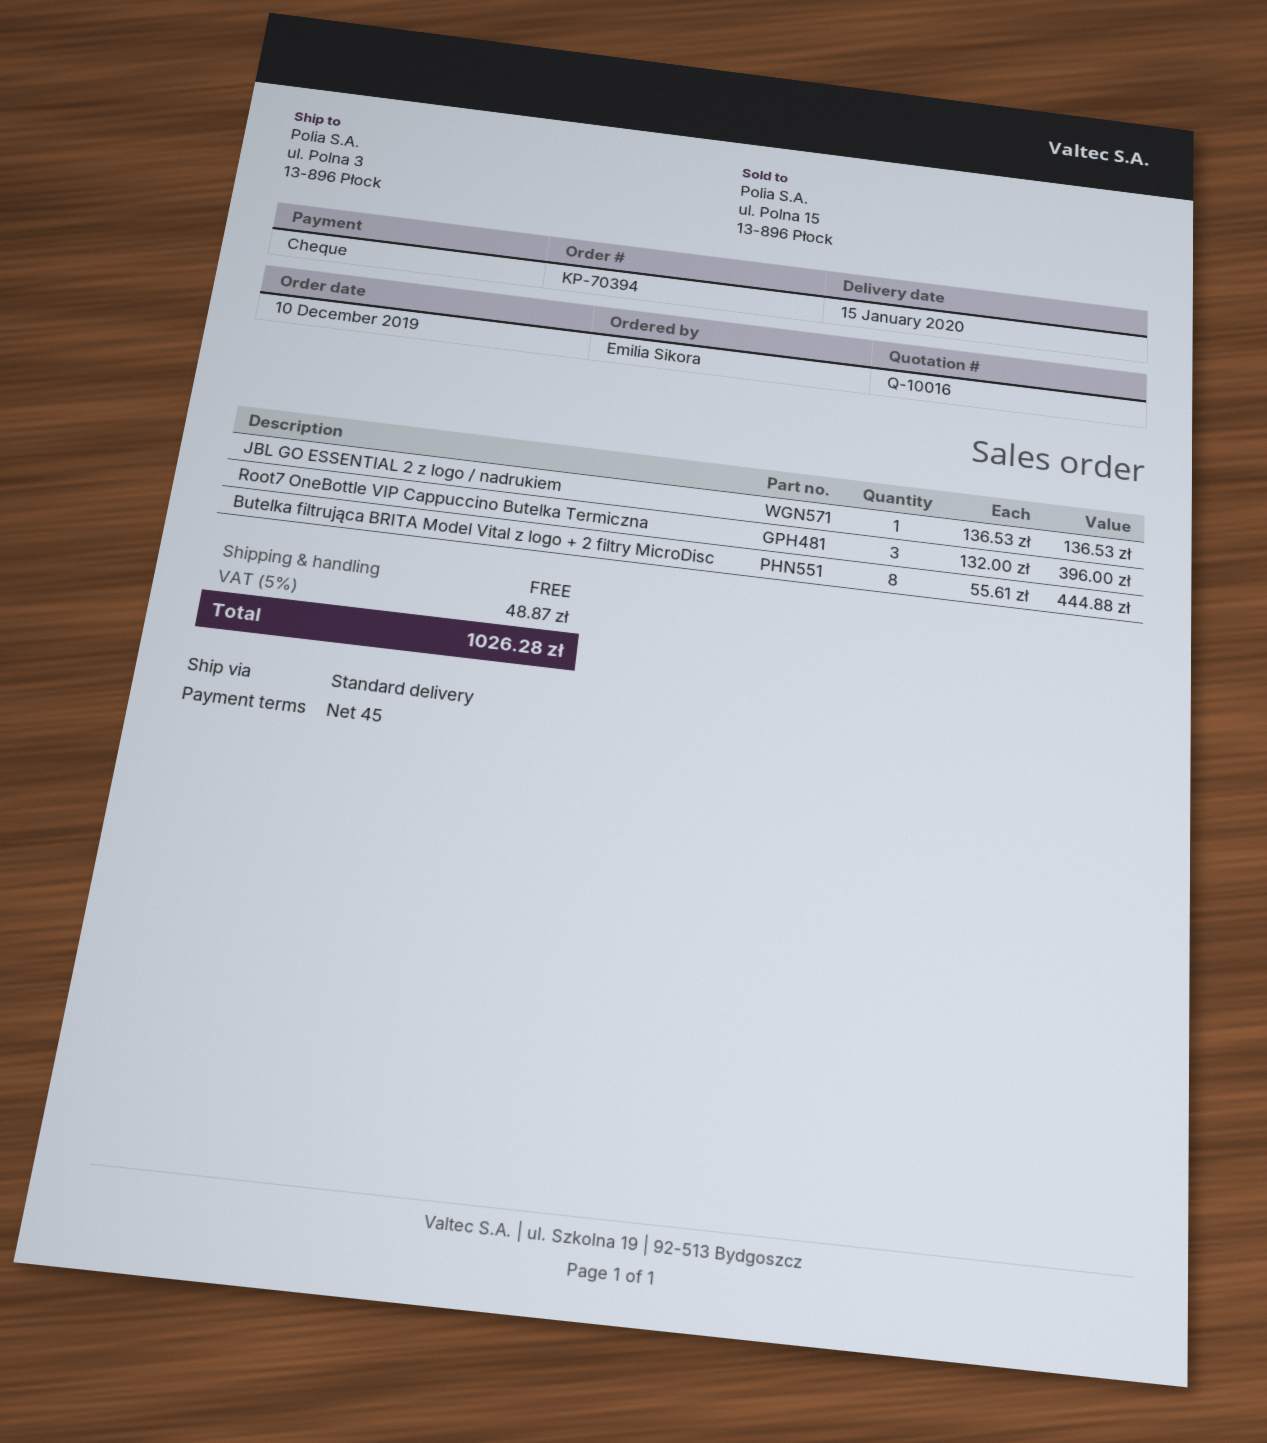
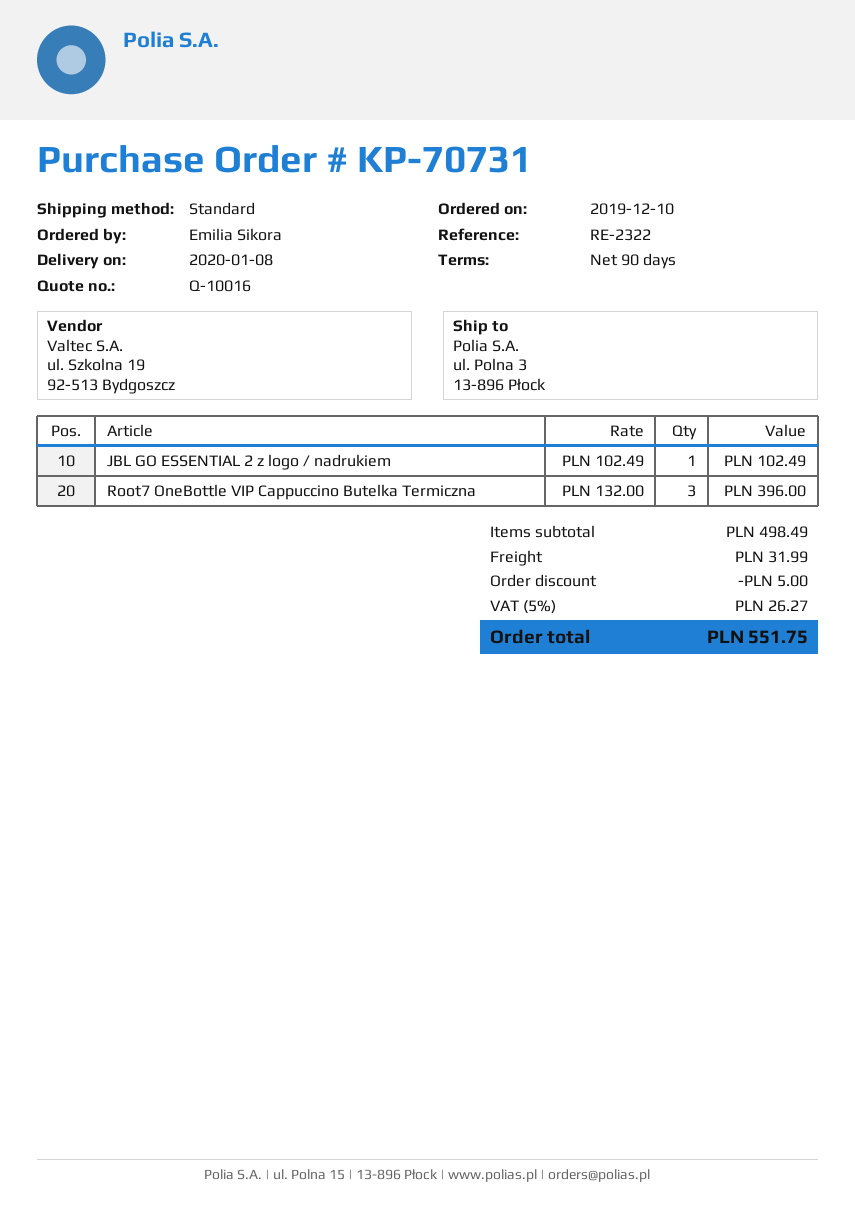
order number: KP-70394 -> KP-70731
delivery date: 2020-01-15 -> 2020-01-08
payment terms: 45 days -> 90 days
JBL GO ESSENTIAL 2 z logo / nadrukiem: 1 x 136.53 = 136.53 -> 1 x 102.49 = 102.49
Butelka filtrująca BRITA Model Vital z logo + 2 filtry MicroDisc: 8 x 55.61 = 444.88 -> none
discount: none -> 5.00
shipping: 0.00 -> 31.99
tax: 5% = 48.87 -> 5% = 26.27
total: 1026.28 -> 551.75

